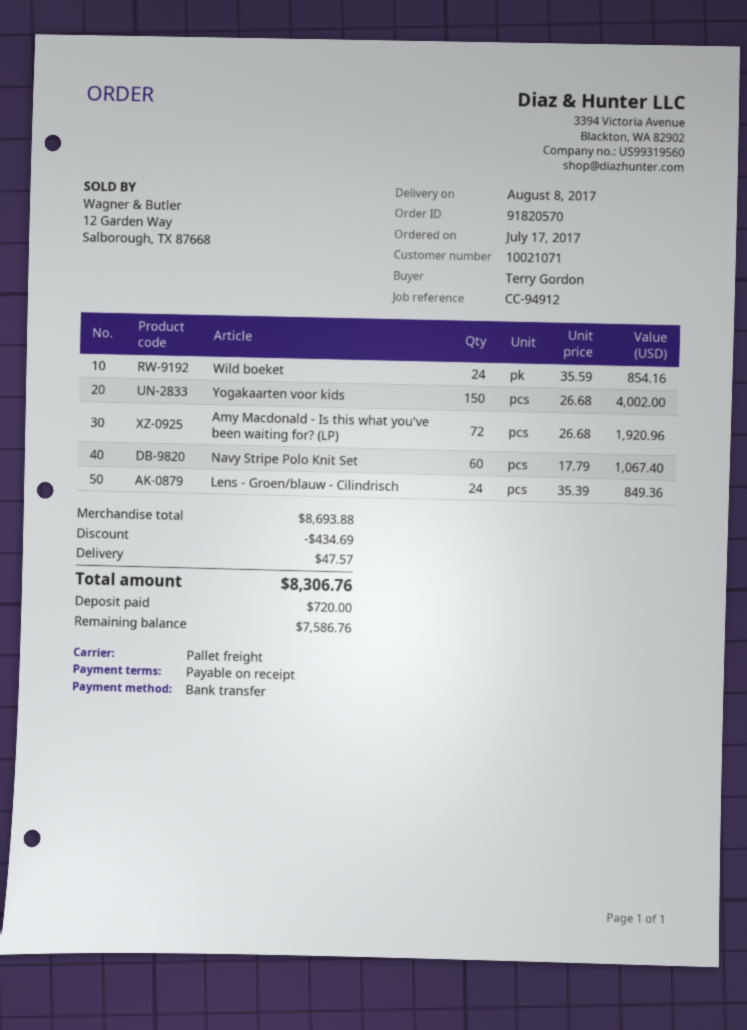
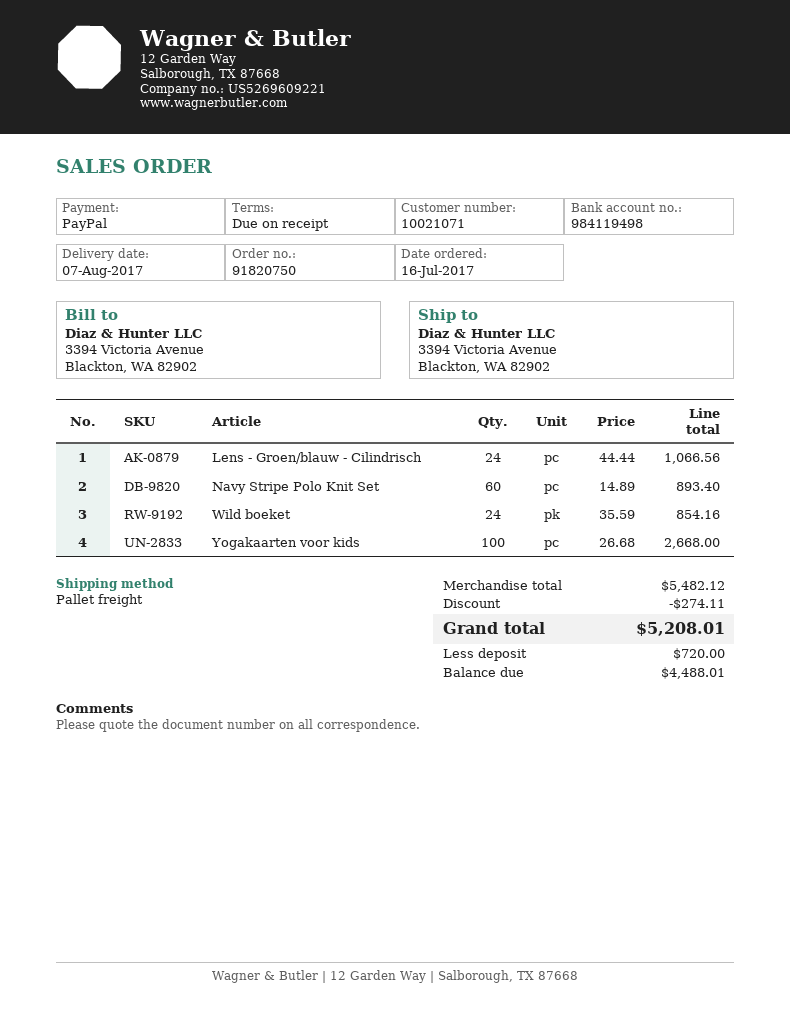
order number: 91820570 -> 91820750
order date: 2017-07-17 -> 2017-07-16
delivery date: 2017-08-08 -> 2017-08-07
payment method: bank transfer -> PayPal
Yogakaarten voor kids: 150 x 26.68 = 4002.00 -> 100 x 26.68 = 2668.00
Amy Macdonald - Is this what you've been waiting for? (LP): 72 x 26.68 = 1920.96 -> none
Navy Stripe Polo Knit Set: 60 x 17.79 = 1067.40 -> 60 x 14.89 = 893.40
Lens - Groen/blauw - Cilindrisch: 24 x 35.39 = 849.36 -> 24 x 44.44 = 1066.56
subtotal: 8693.88 -> 5482.12
discount: 434.69 -> 274.11
shipping: 47.57 -> none
total: 8306.76 -> 5208.01
balance: 7586.76 -> 4488.01

